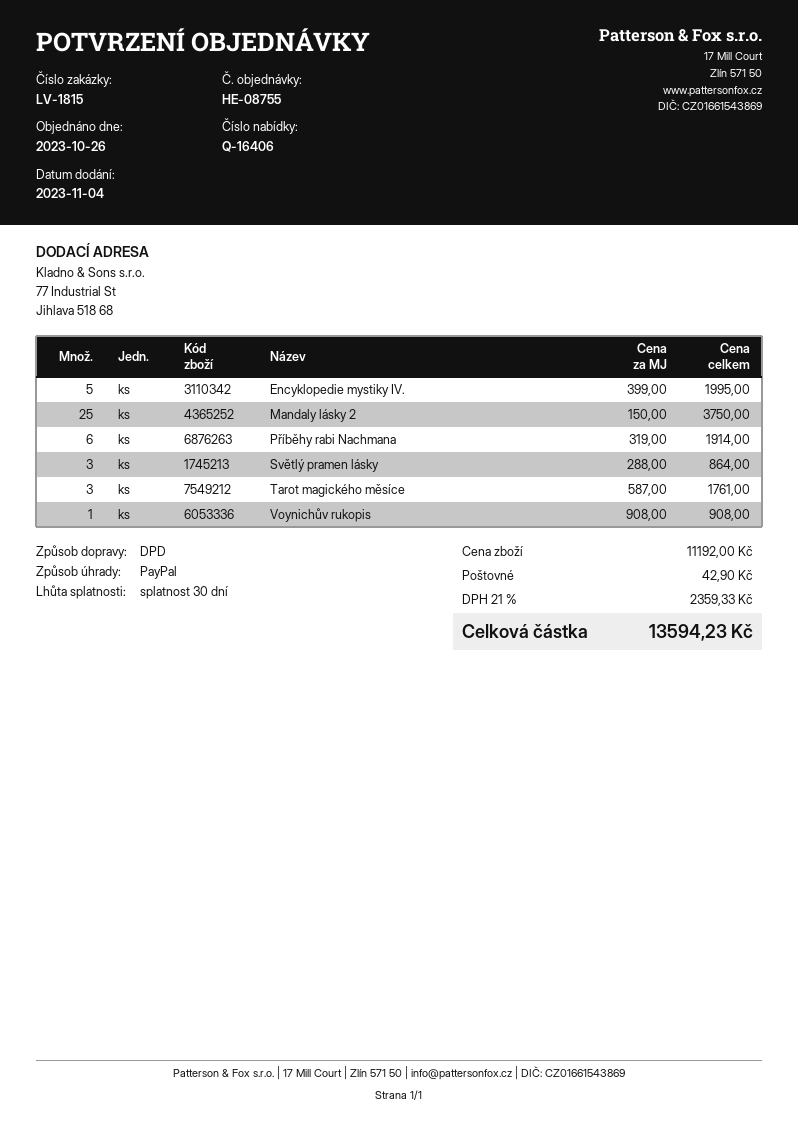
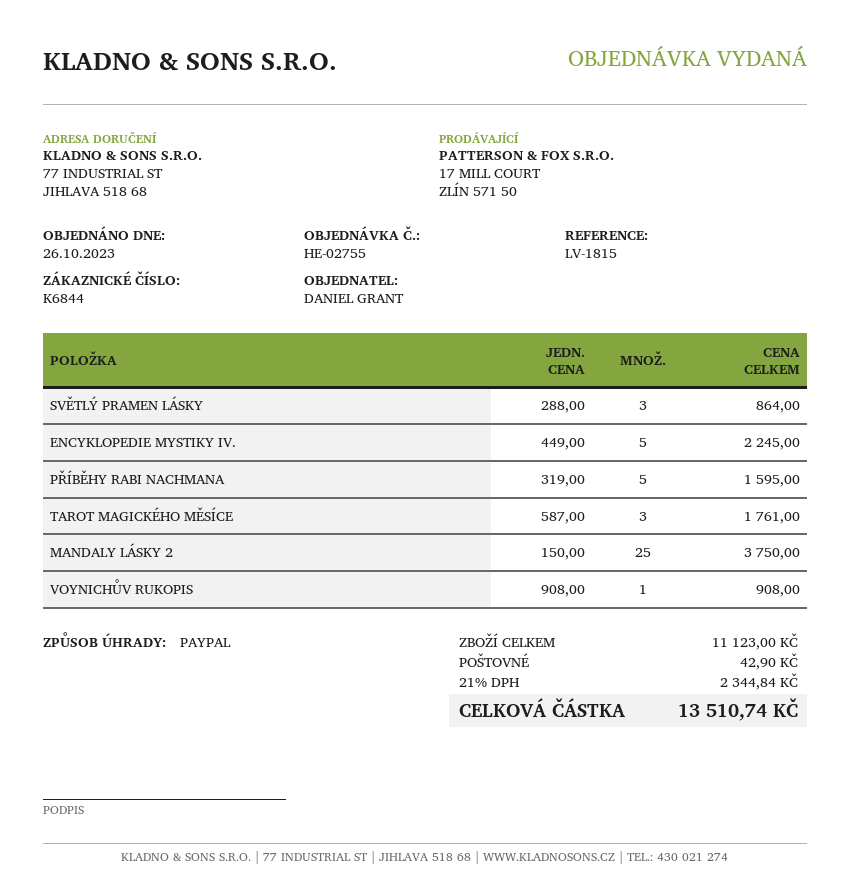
order number: HE-08755 -> HE-02755
Encyklopedie mystiky IV.: 5 x 399.00 = 1995.00 -> 5 x 449.00 = 2245.00
Příběhy rabi Nachmana: 6 x 319.00 = 1914.00 -> 5 x 319.00 = 1595.00
subtotal: 11192.00 -> 11123.00
tax: 21% = 2359.33 -> 21% = 2344.84
total: 13594.23 -> 13510.74

